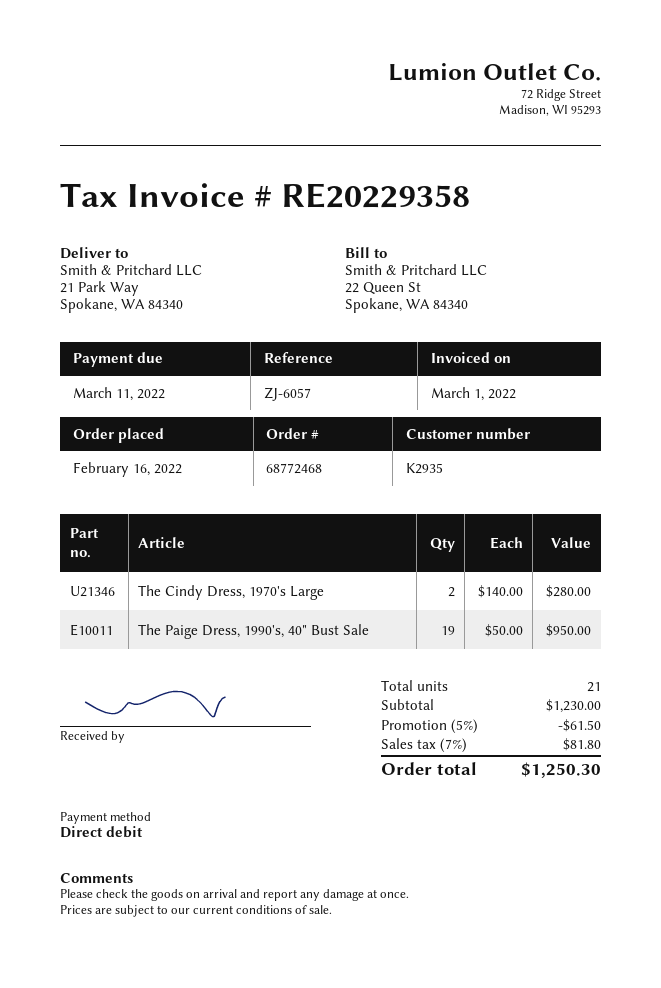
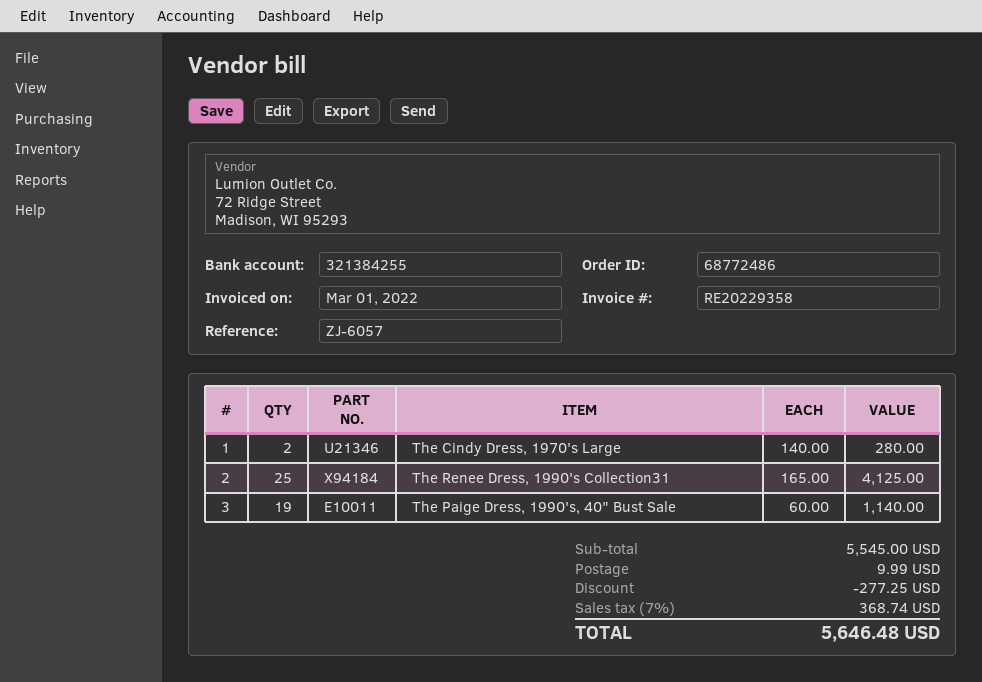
order number: 68772468 -> 68772486
The Paige Dress, 1990's, 40" Bust Sale: 19 x 50.00 = 950.00 -> 19 x 60.00 = 1140.00
The Renee Dress, 1990's Collection31: none -> 25 x 165.00 = 4125.00
subtotal: 1230.00 -> 5545.00
discount: 61.50 -> 277.25
shipping: none -> 9.99
tax: 7% = 81.80 -> 7% = 368.74
total: 1250.30 -> 5646.48

